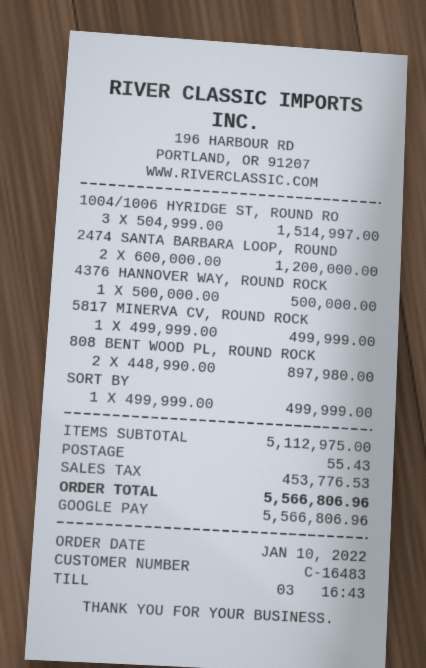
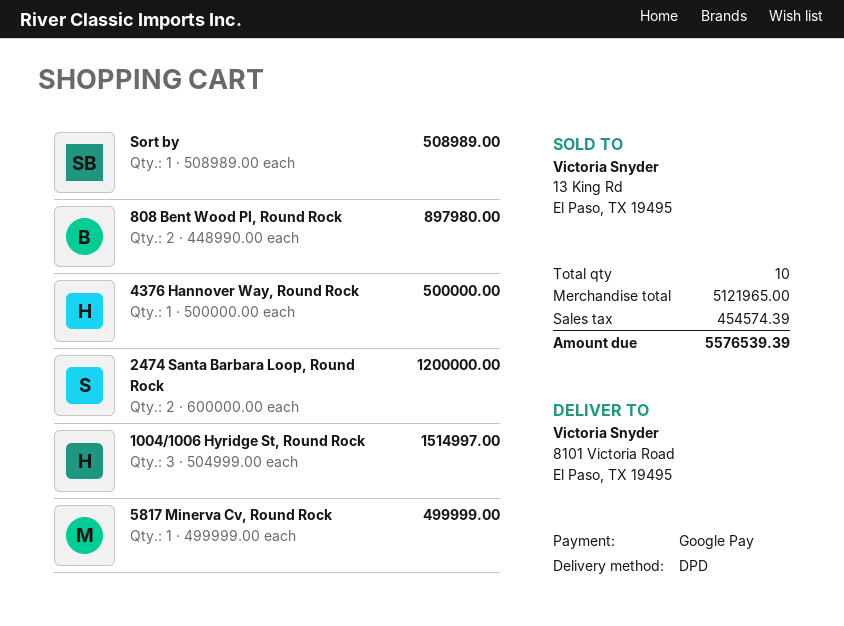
SORT BY: 1 x 499999.00 = 499999.00 -> 1 x 508989.00 = 508989.00
subtotal: 5112975.00 -> 5121965.00
shipping: 55.43 -> none
tax: 453776.53 -> 454574.39
total: 5566806.96 -> 5576539.39

